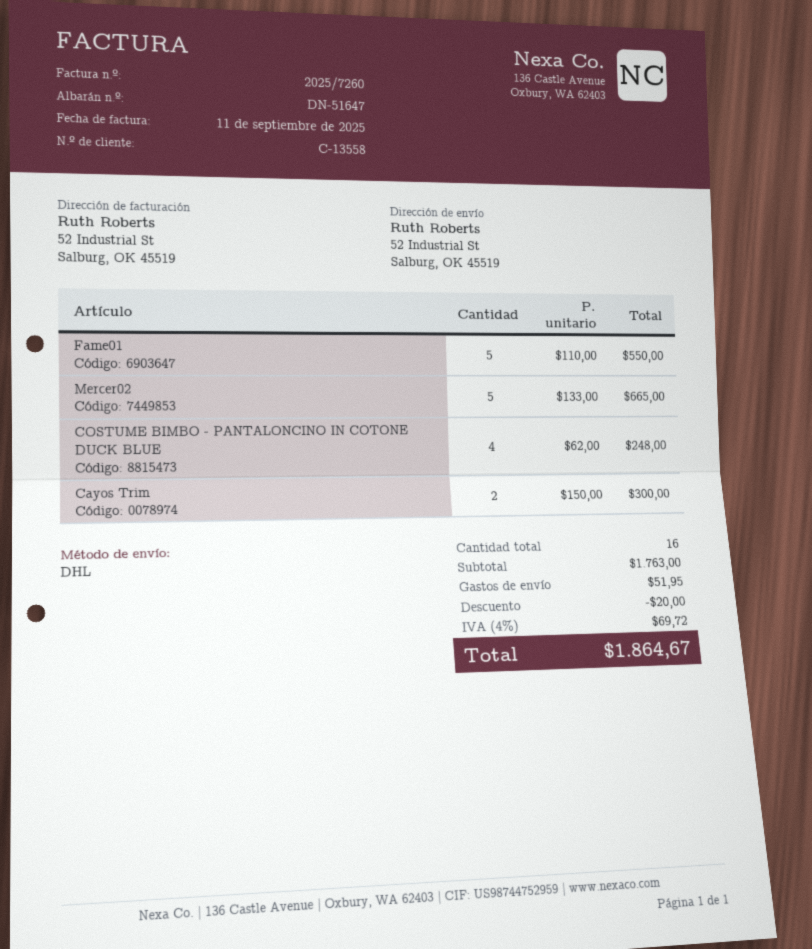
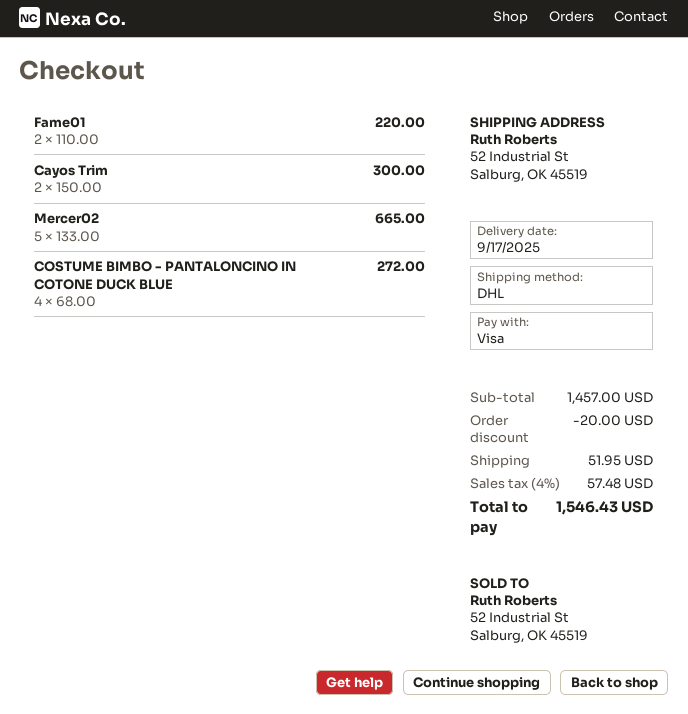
Fame01: 5 x 110.00 = 550.00 -> 2 x 110.00 = 220.00
COSTUME BIMBO - PANTALONCINO IN COTONE DUCK BLUE: 4 x 62.00 = 248.00 -> 4 x 68.00 = 272.00
subtotal: 1763.00 -> 1457.00
tax: 4% = 69.72 -> 4% = 57.48
total: 1864.67 -> 1546.43

